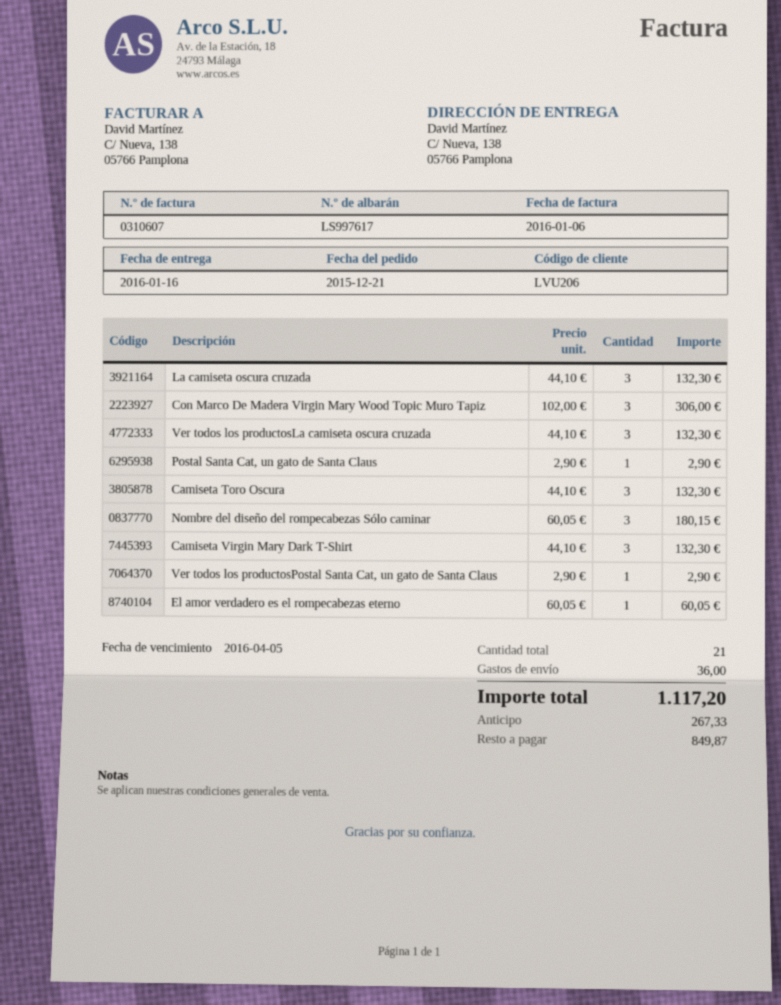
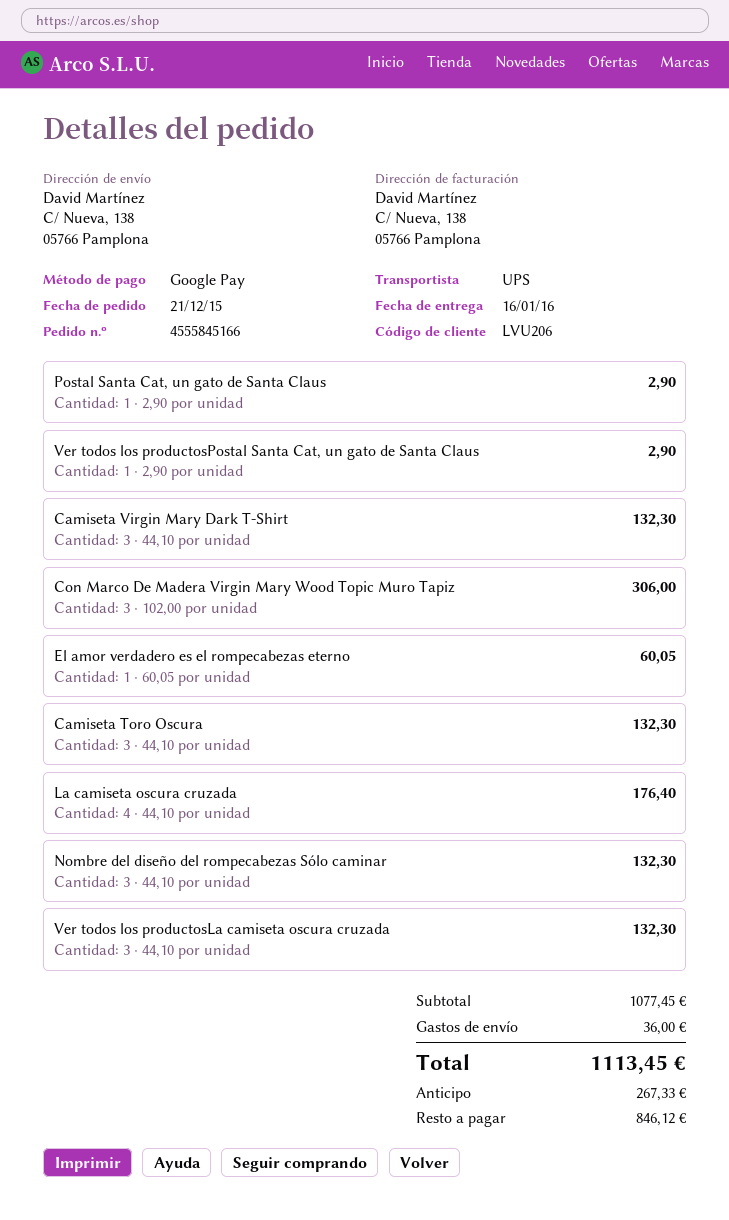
La camiseta oscura cruzada: 3 x 44.10 = 132.30 -> 4 x 44.10 = 176.40
Nombre del diseño del rompecabezas Sólo caminar: 3 x 60.05 = 180.15 -> 3 x 44.10 = 132.30
total: 1117.20 -> 1113.45
balance: 849.87 -> 846.12

